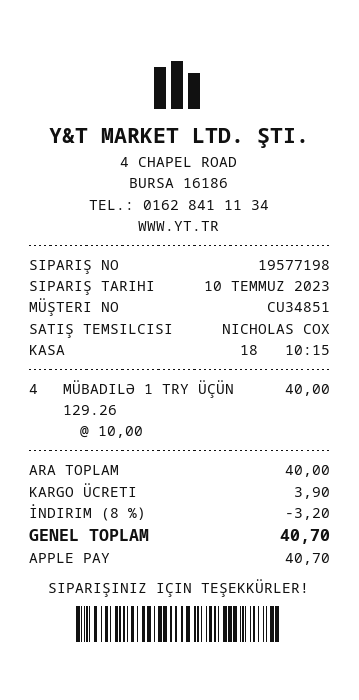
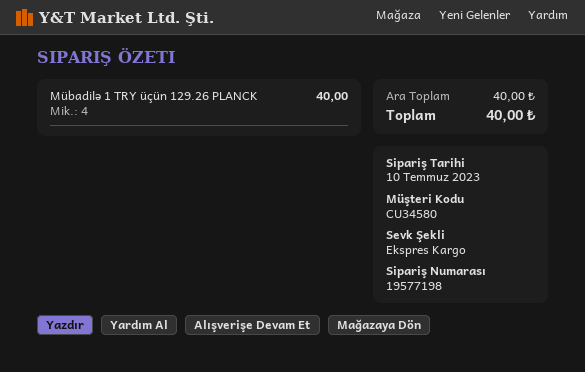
customer number: CU34851 -> CU34580
discount: 8% = 3.20 -> none
shipping: 3.90 -> none
total: 40.70 -> 40.00

